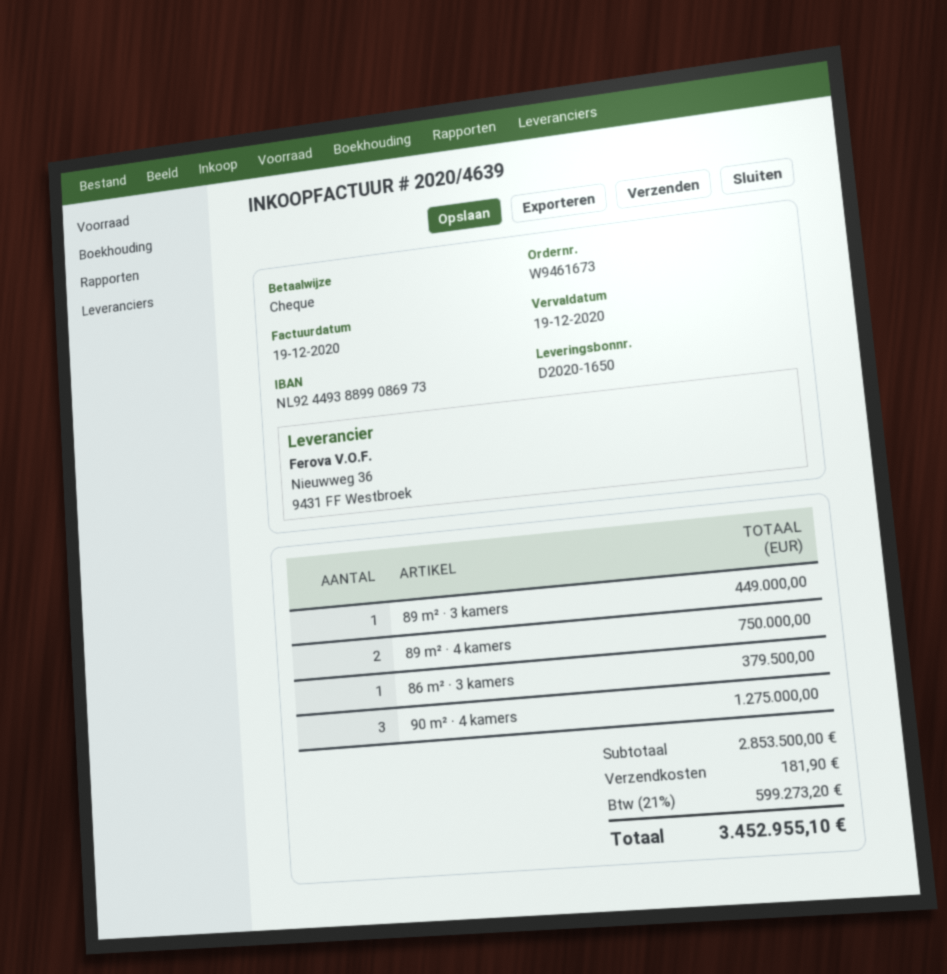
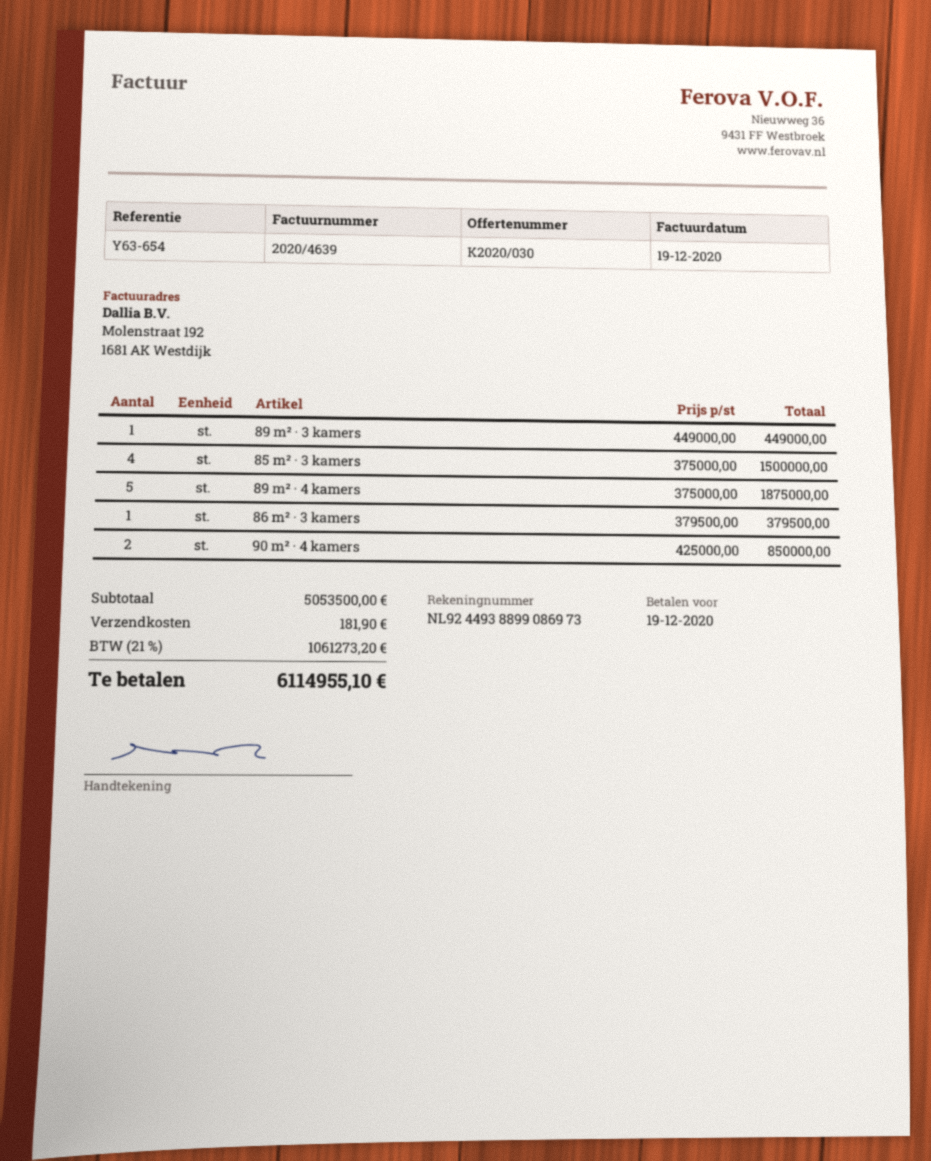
89 m² · 4 kamers: 2 for 750000.00 -> 5 for 1875000.00
90 m² · 4 kamers: 3 for 1275000.00 -> 2 for 850000.00
85 m² · 3 kamers: none -> 4 for 1500000.00
subtotal: 2853500.00 -> 5053500.00
tax: 21% = 599273.20 -> 21% = 1061273.20
total: 3452955.10 -> 6114955.10

